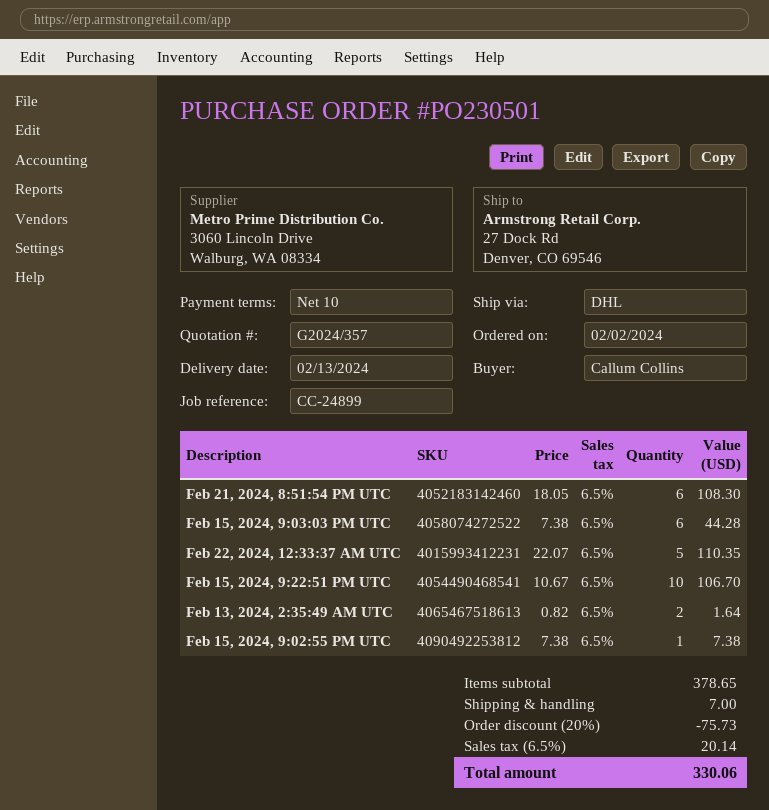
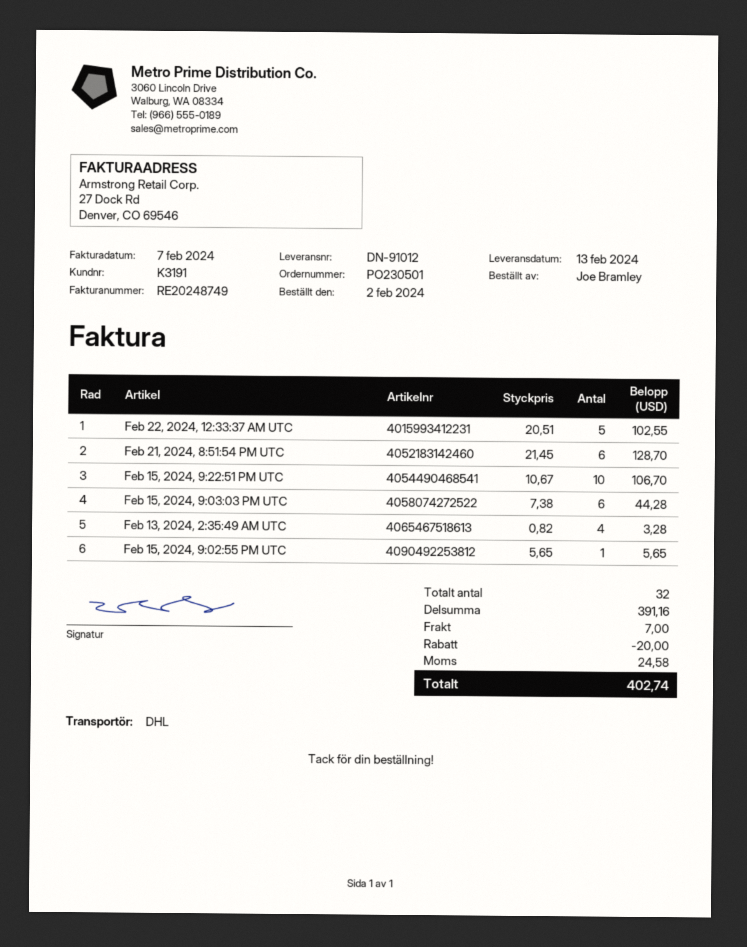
ordered by: Callum Collins -> Joe Bramley
Feb 21, 2024, 8:51:54 PM UTC: 6 x 18.05 = 108.30 -> 6 x 21.45 = 128.70
Feb 22, 2024, 12:33:37 AM UTC: 5 x 22.07 = 110.35 -> 5 x 20.51 = 102.55
Feb 13, 2024, 2:35:49 AM UTC: 2 x 0.82 = 1.64 -> 4 x 0.82 = 3.28
Feb 15, 2024, 9:02:55 PM UTC: 1 x 7.38 = 7.38 -> 1 x 5.65 = 5.65
subtotal: 378.65 -> 391.16
discount: 75.73 -> 20.00
tax: 20.14 -> 24.58
total: 330.06 -> 402.74

